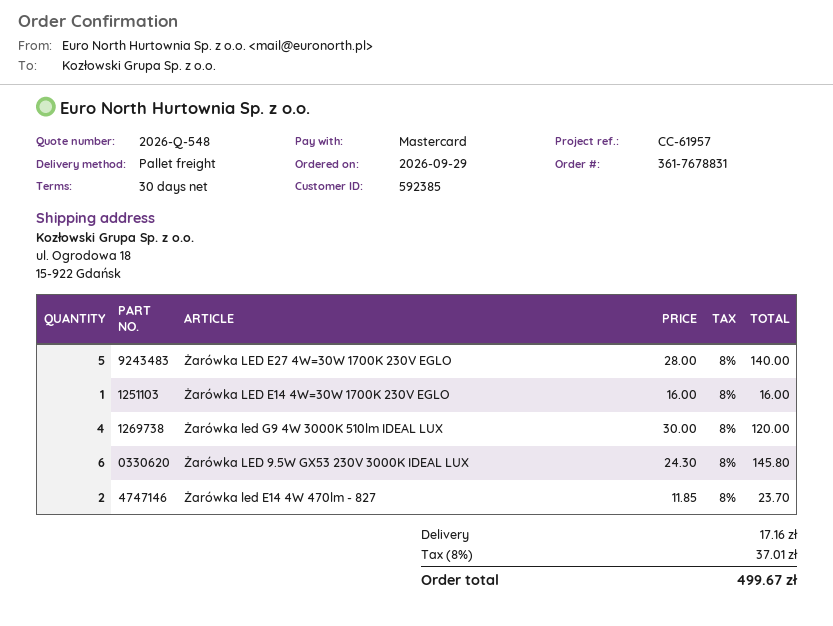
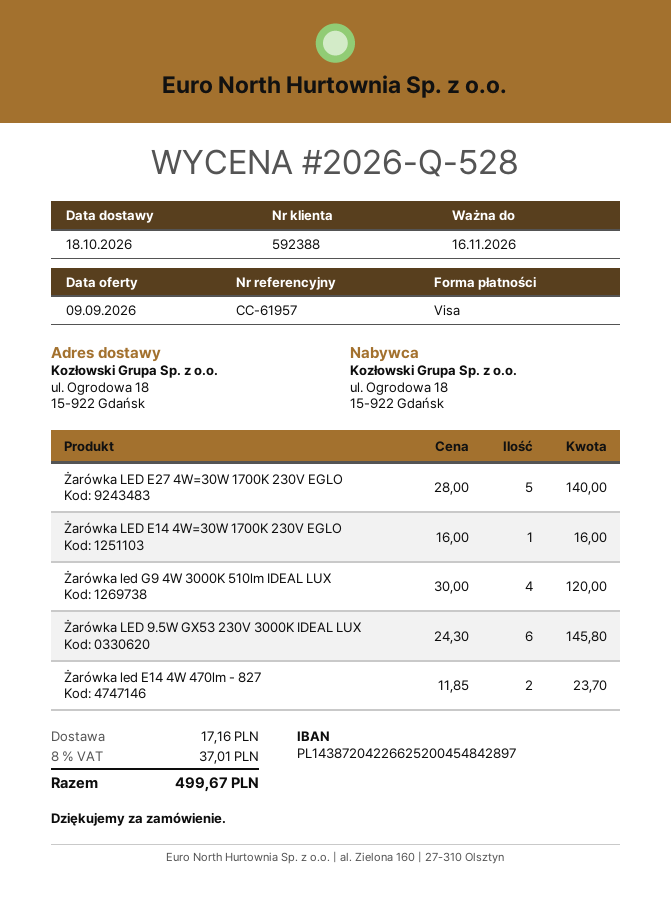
quote number: 2026-Q-548 -> 2026-Q-528
customer number: 592385 -> 592388
payment method: Mastercard -> Visa

